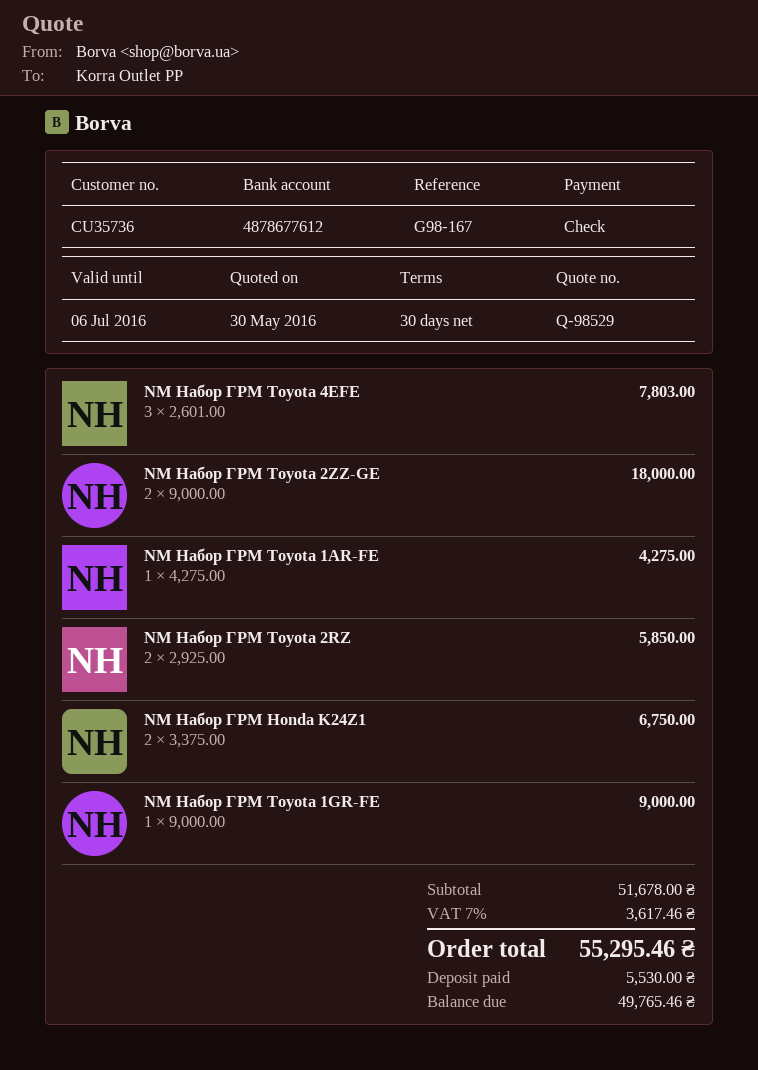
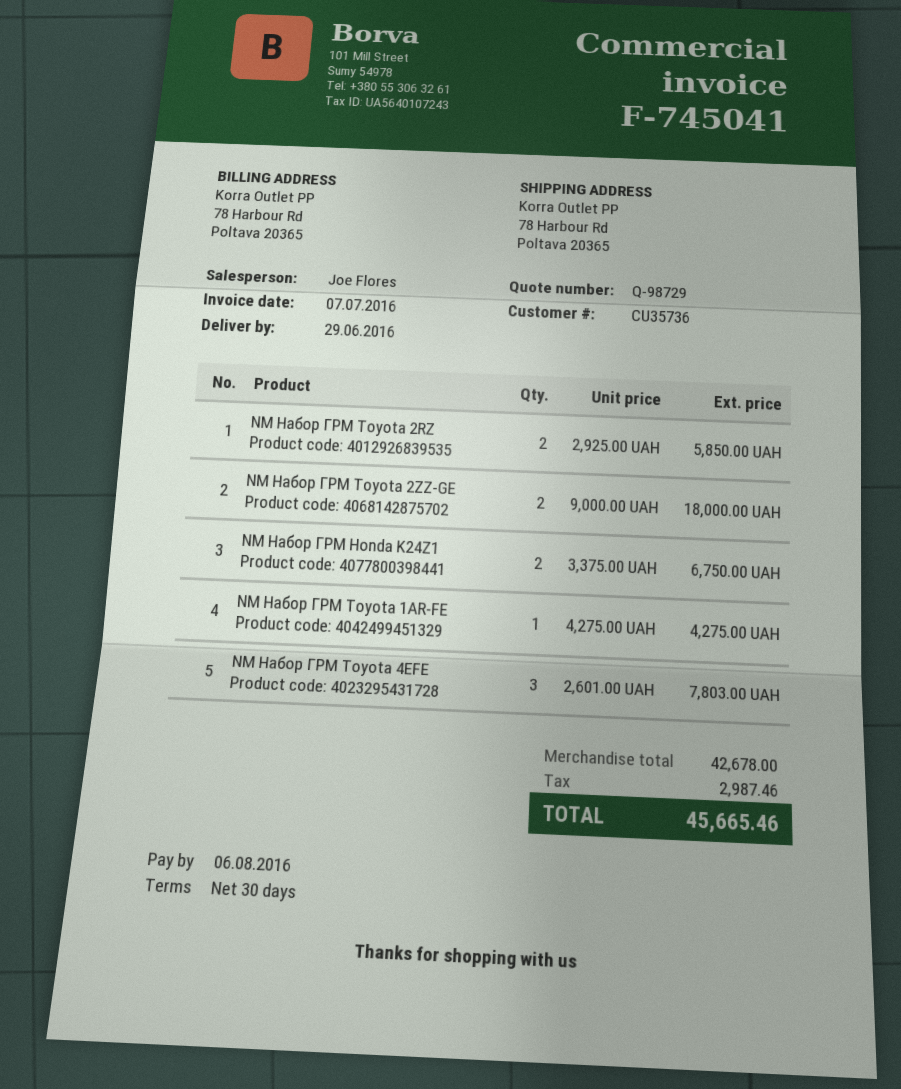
quote number: Q-98529 -> Q-98729
NM Набор ГРМ Toyota 1GR-FE: 1 x 9000.00 = 9000.00 -> none
subtotal: 51678.00 -> 42678.00
tax: 3617.46 -> 2987.46
total: 55295.46 -> 45665.46

